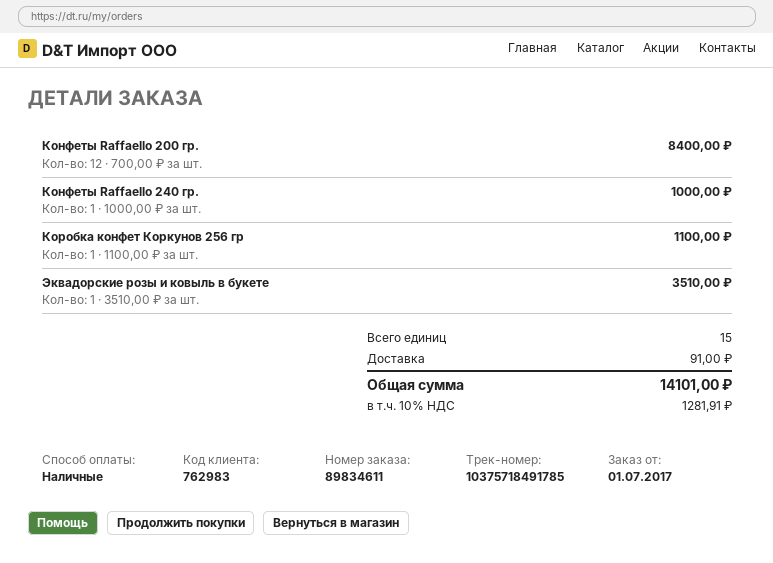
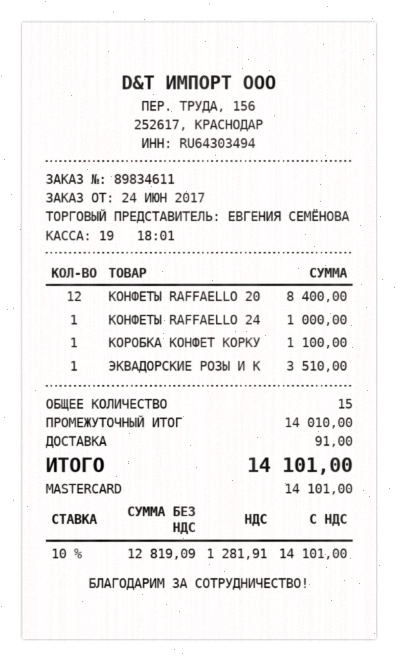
order date: 2017-07-01 -> 2017-06-24
payment method: cash -> Mastercard

